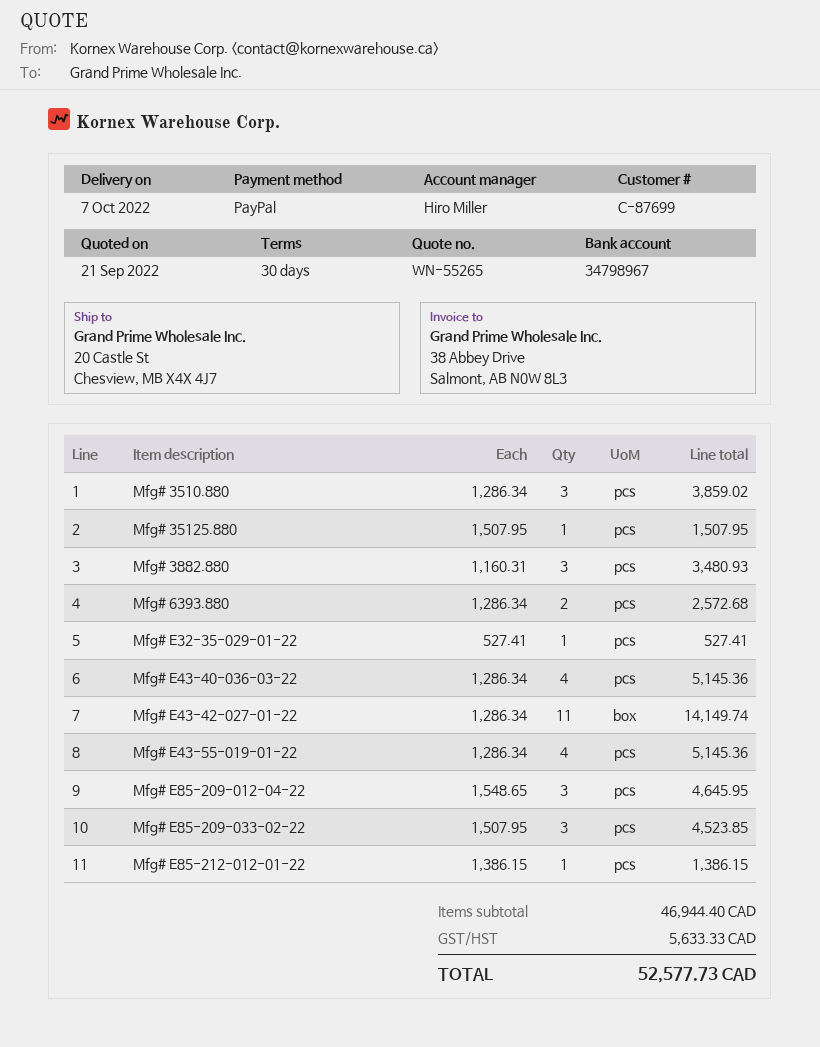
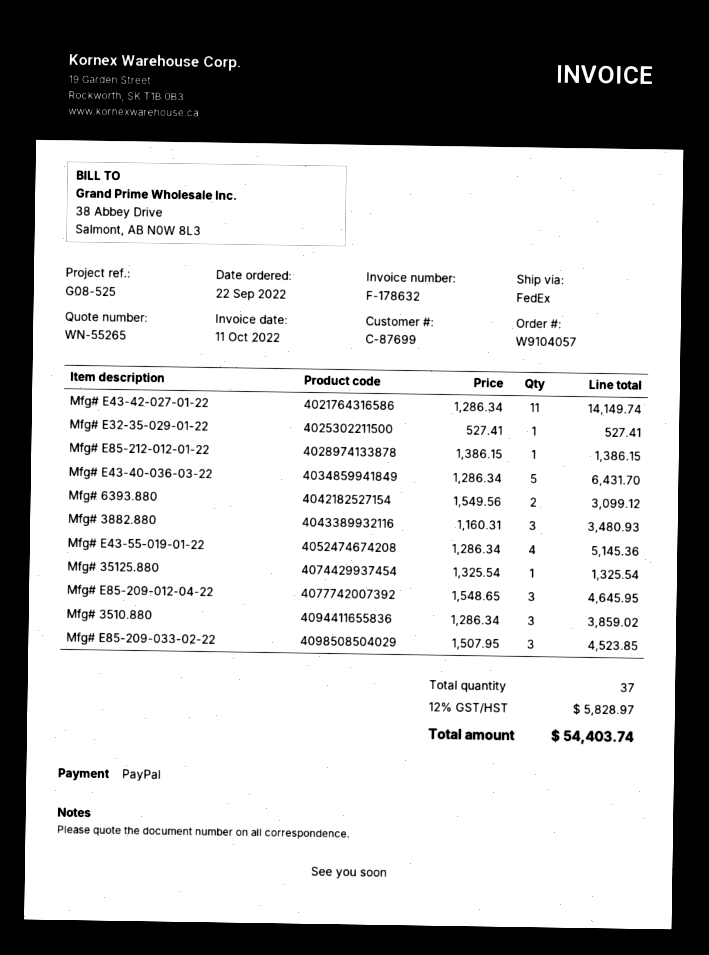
Mfg# 35125.880: 1 x 1507.95 = 1507.95 -> 1 x 1325.54 = 1325.54
Mfg# 6393.880: 2 x 1286.34 = 2572.68 -> 2 x 1549.56 = 3099.12
Mfg# E43-40-036-03-22: 4 x 1286.34 = 5145.36 -> 5 x 1286.34 = 6431.70
tax: 5633.33 -> 5828.97
total: 52577.73 -> 54403.74

